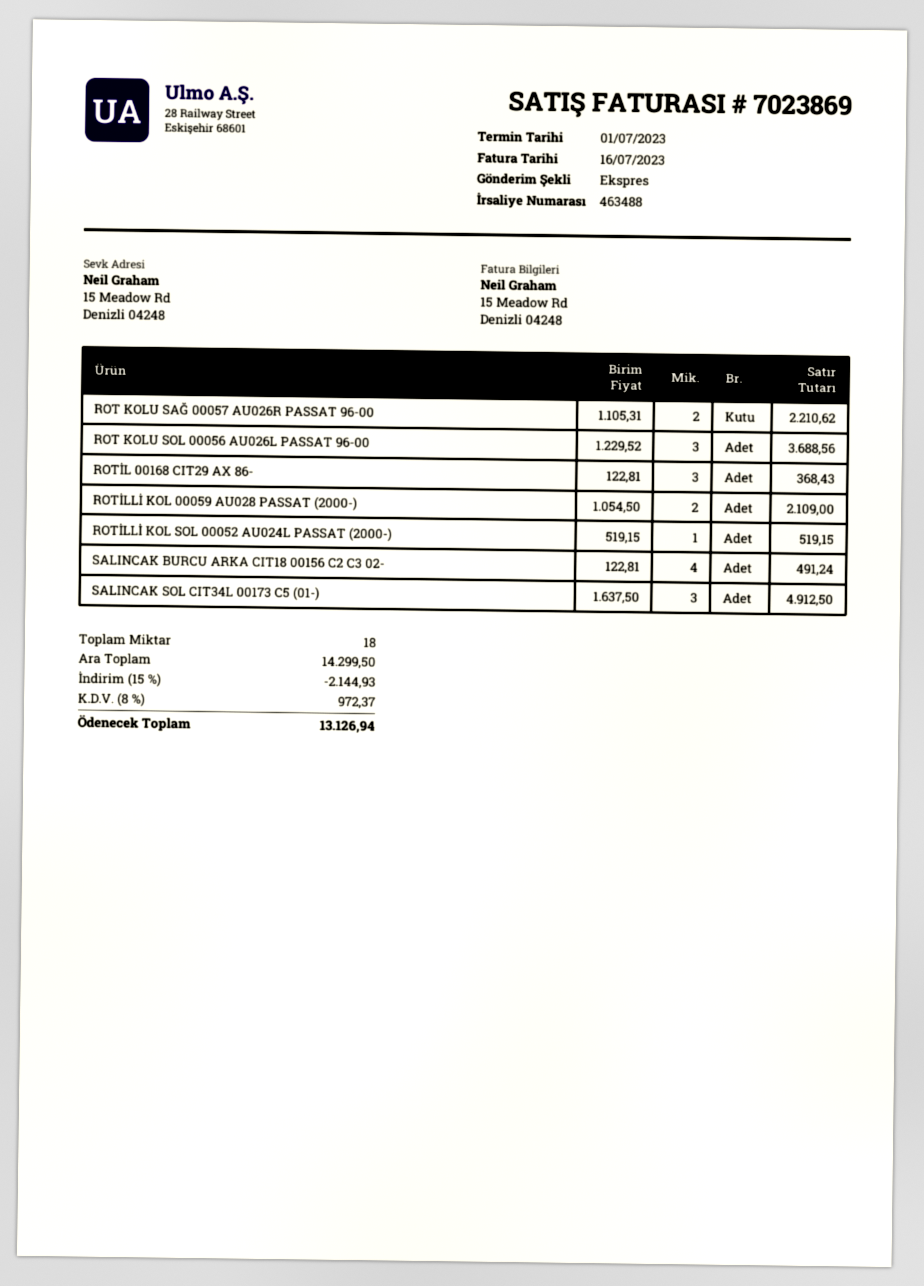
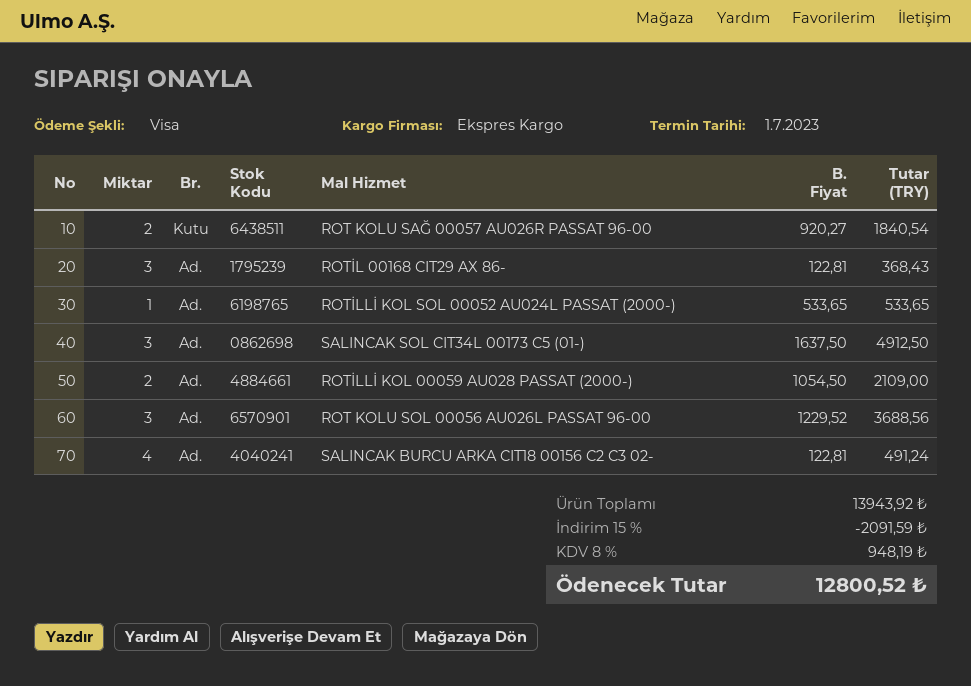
ROT KOLU SAĞ 00057 AU026R PASSAT 96-00: 2 x 1105.31 = 2210.62 -> 2 x 920.27 = 1840.54
ROTİLLİ KOL SOL 00052 AU024L PASSAT (2000-): 1 x 519.15 = 519.15 -> 1 x 533.65 = 533.65
subtotal: 14299.50 -> 13943.92
discount: 15% = 2144.93 -> 15% = 2091.59
tax: 8% = 972.37 -> 8% = 948.19
total: 13126.94 -> 12800.52

